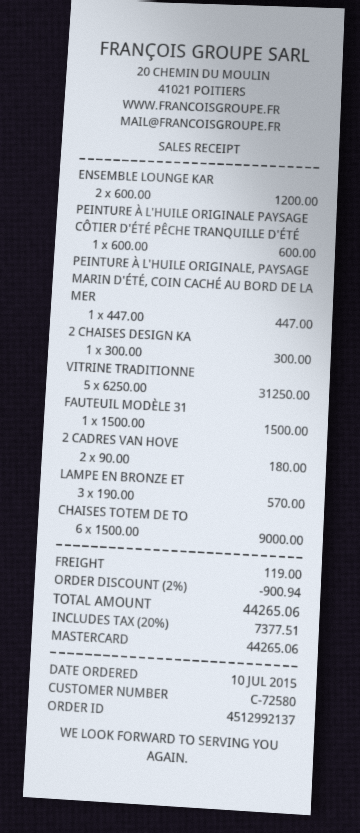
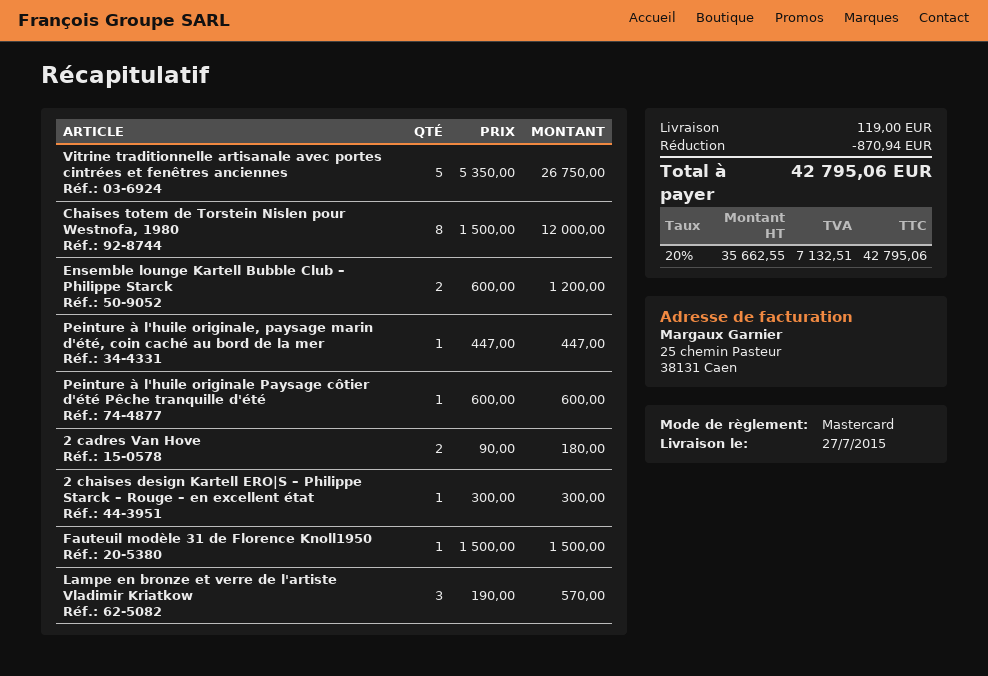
VITRINE TRADITIONNE: 5 x 6250.00 = 31250.00 -> 5 x 5350.00 = 26750.00
CHAISES TOTEM DE TO: 6 x 1500.00 = 9000.00 -> 8 x 1500.00 = 12000.00
discount: 900.94 -> 870.94
tax: 20% = 7377.51 -> 20% = 7132.51
total: 44265.06 -> 42795.06

